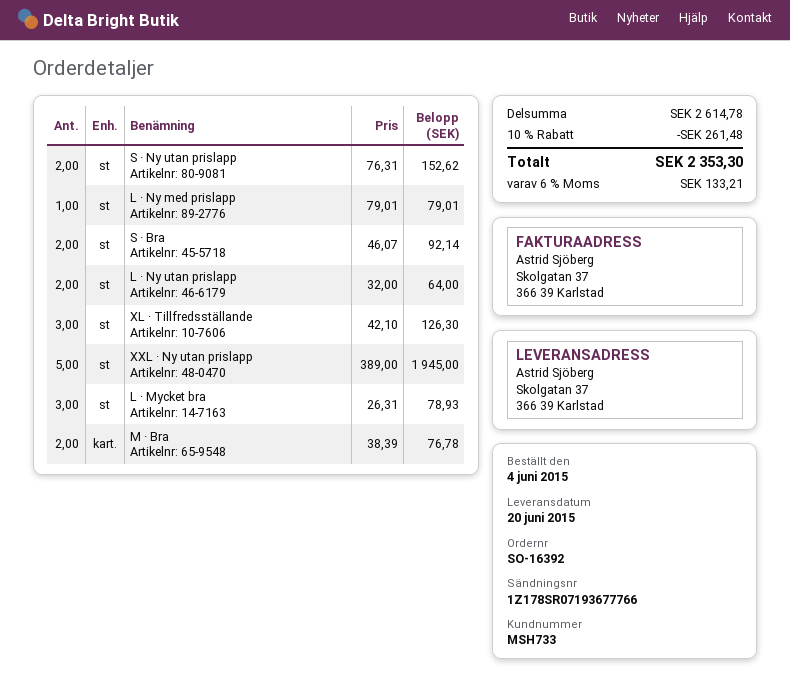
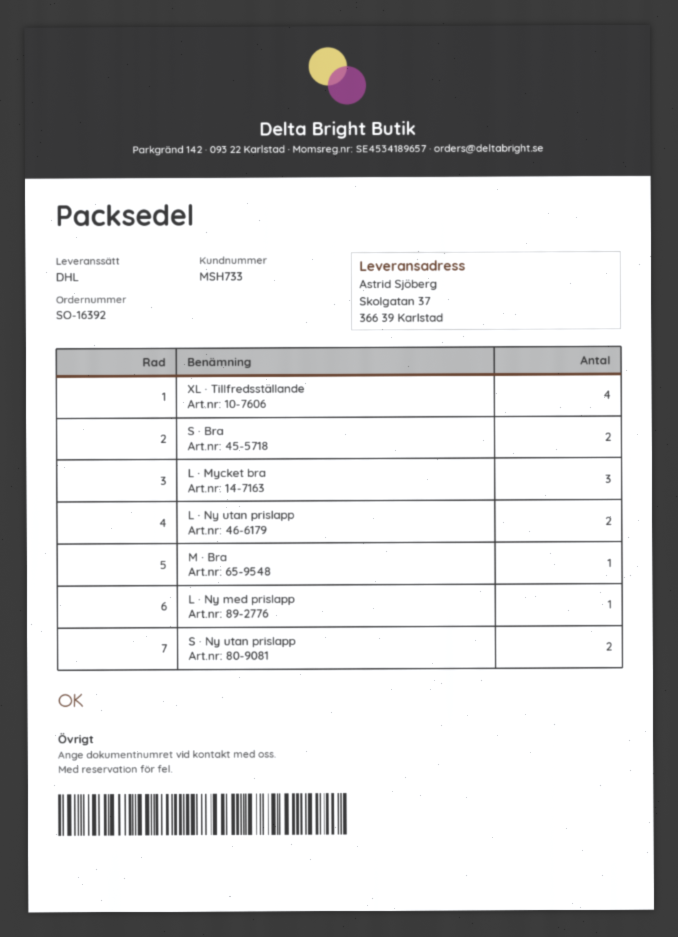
XL · Tillfredsställande: 3 -> 4
XXL · Ny utan prislapp: 5 -> none
M · Bra: 2 -> 1

